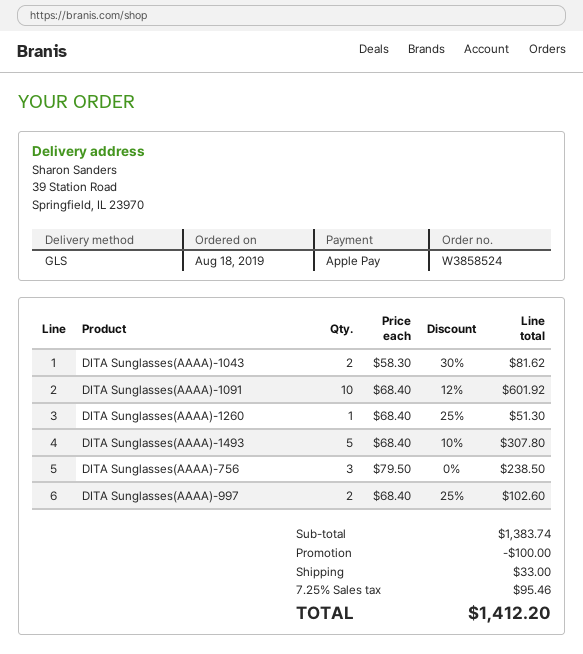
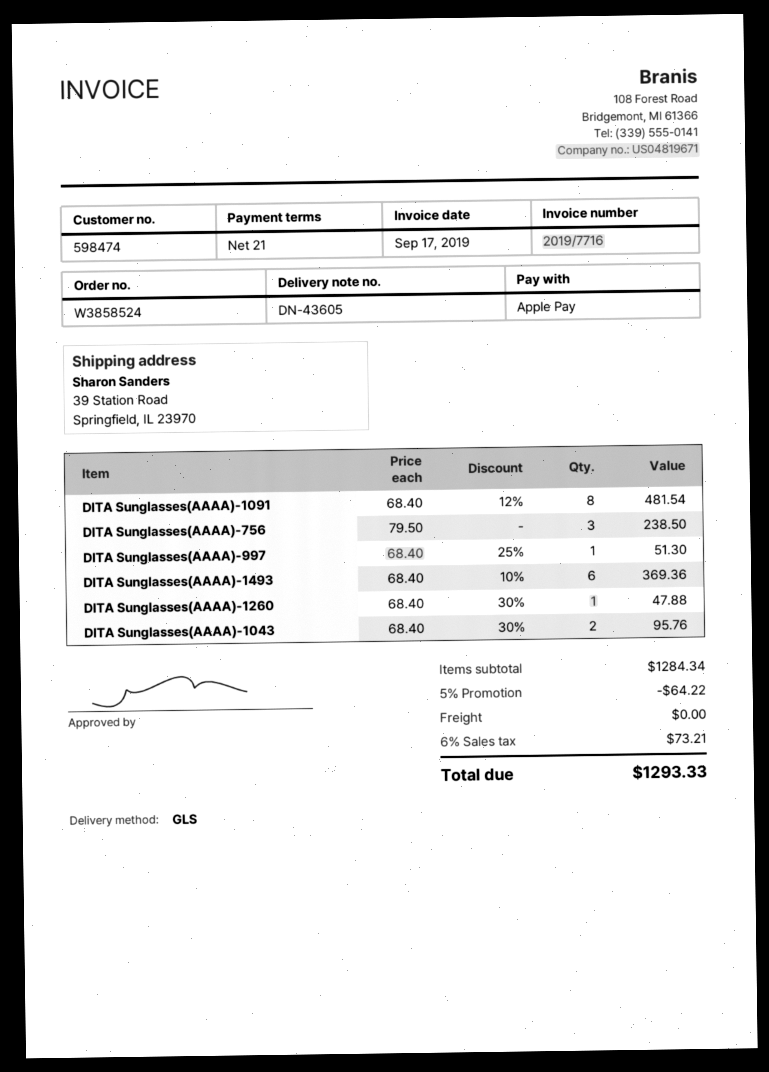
DITA Sunglasses(AAAA)-1043: 2 x 58.30 - 30% = 81.62 -> 2 x 68.40 - 30% = 95.76
DITA Sunglasses(AAAA)-1091: 10 x 68.40 - 12% = 601.92 -> 8 x 68.40 - 12% = 481.54
DITA Sunglasses(AAAA)-1260: 1 x 68.40 - 25% = 51.30 -> 1 x 68.40 - 30% = 47.88
DITA Sunglasses(AAAA)-1493: 5 x 68.40 - 10% = 307.80 -> 6 x 68.40 - 10% = 369.36
DITA Sunglasses(AAAA)-997: 2 x 68.40 - 25% = 102.60 -> 1 x 68.40 - 25% = 51.30
subtotal: 1383.74 -> 1284.34
discount: 100.00 -> 64.22
shipping: 33.00 -> 0.00
tax: 7.25% = 95.46 -> 6% = 73.21
total: 1412.20 -> 1293.33

